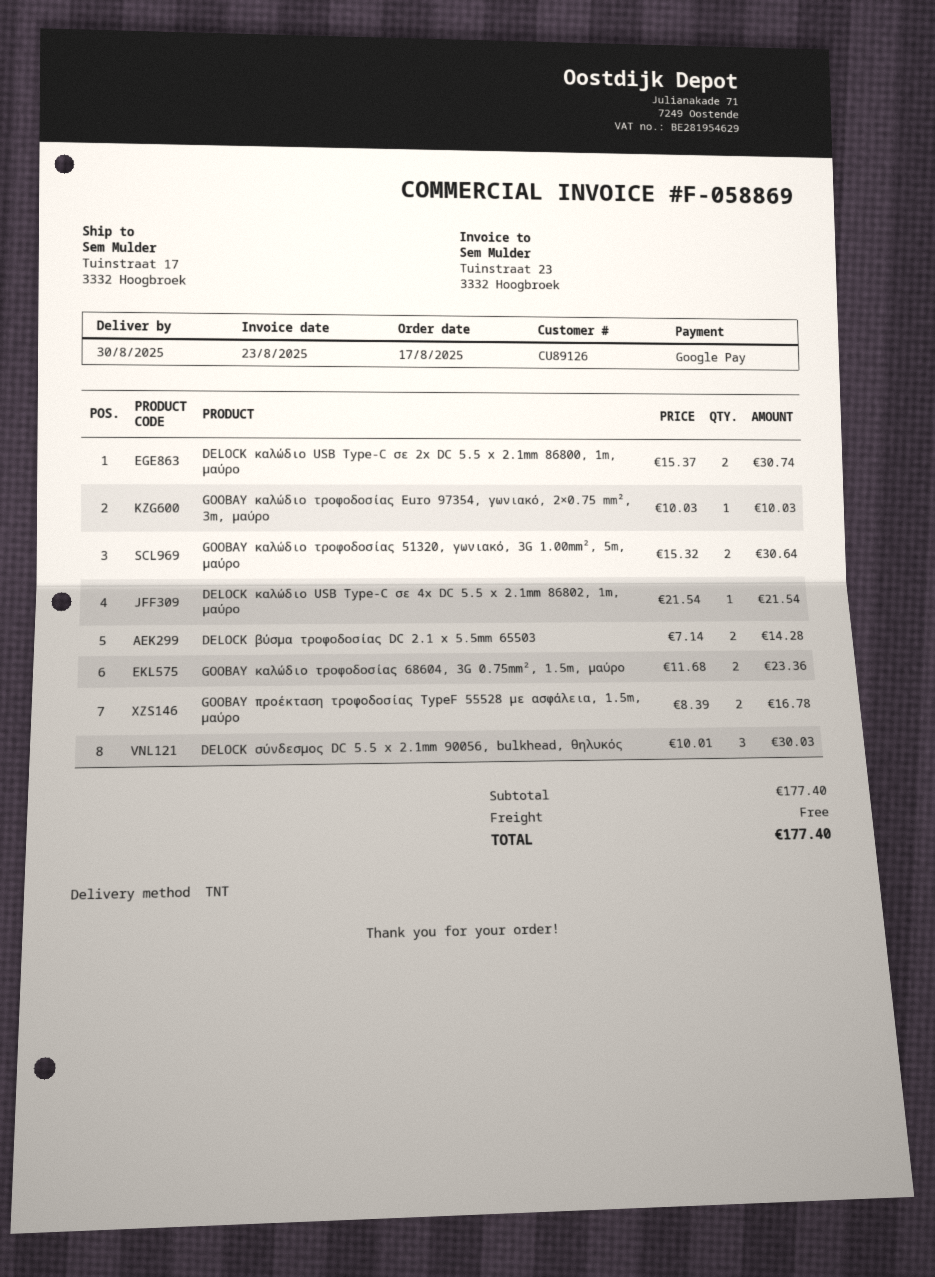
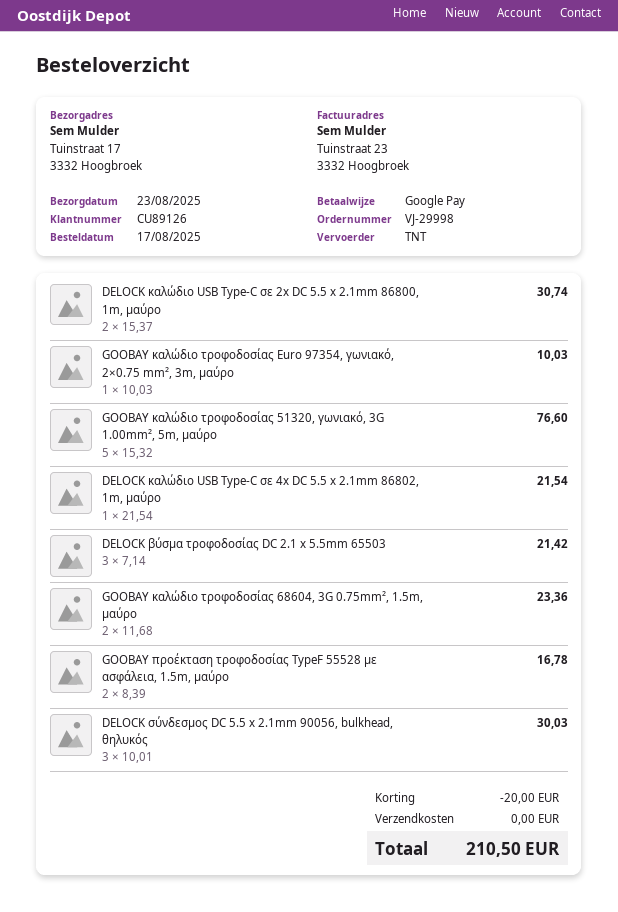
delivery date: 2025-08-30 -> 2025-08-23
GOOBAY καλώδιο τροφοδοσίας 51320, γωνιακό, 3G 1.00mm², 5m, μαύρο: 2 x 15.32 = 30.64 -> 5 x 15.32 = 76.60
DELOCK βύσμα τροφοδοσίας DC 2.1 x 5.5mm 65503: 2 x 7.14 = 14.28 -> 3 x 7.14 = 21.42
discount: none -> 20.00
total: 177.40 -> 210.50

